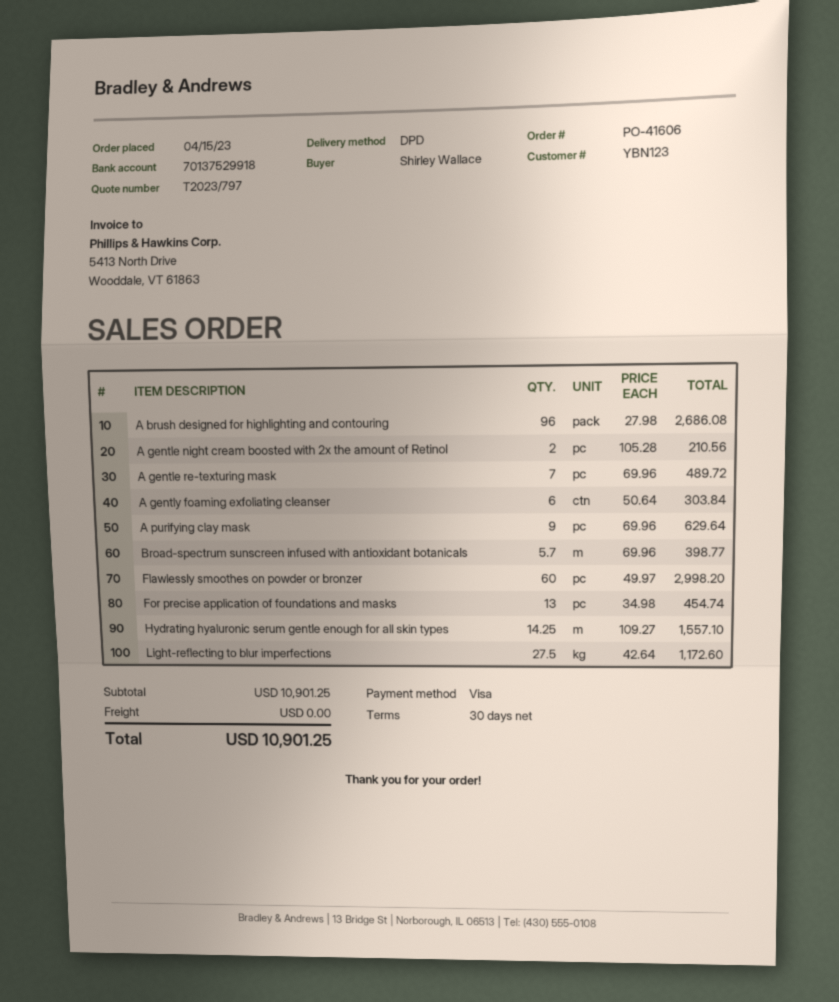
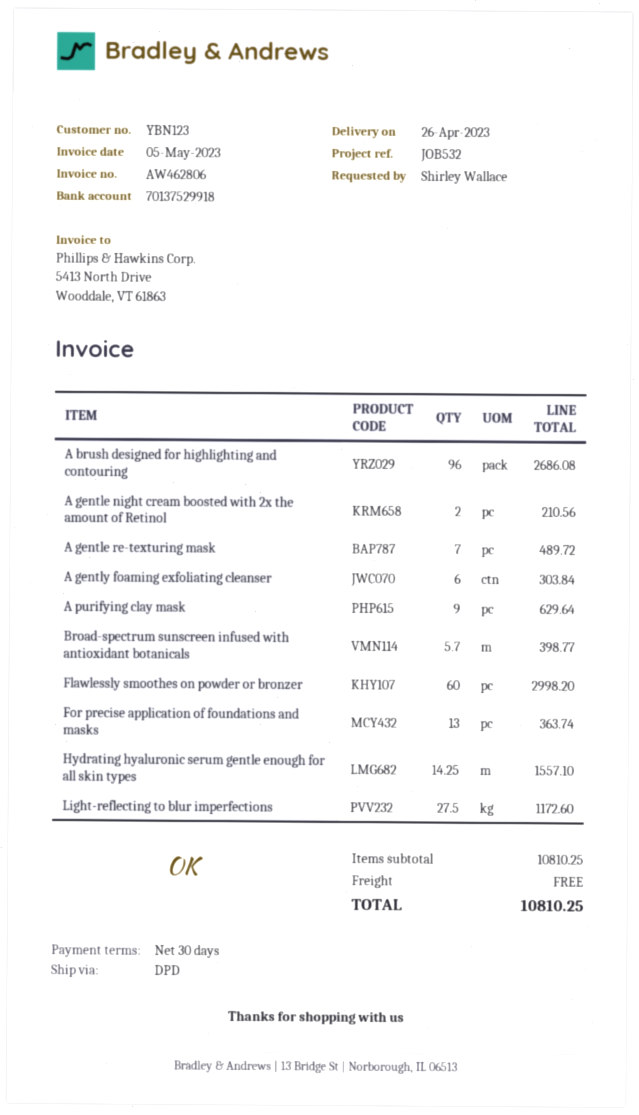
For precise application of foundations and masks: 13 for 454.74 -> 13 for 363.74
subtotal: 10901.25 -> 10810.25
total: 10901.25 -> 10810.25

